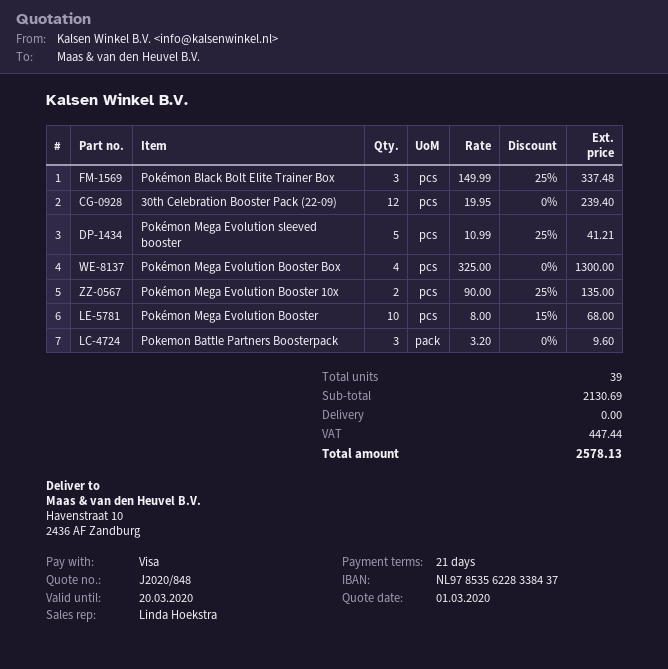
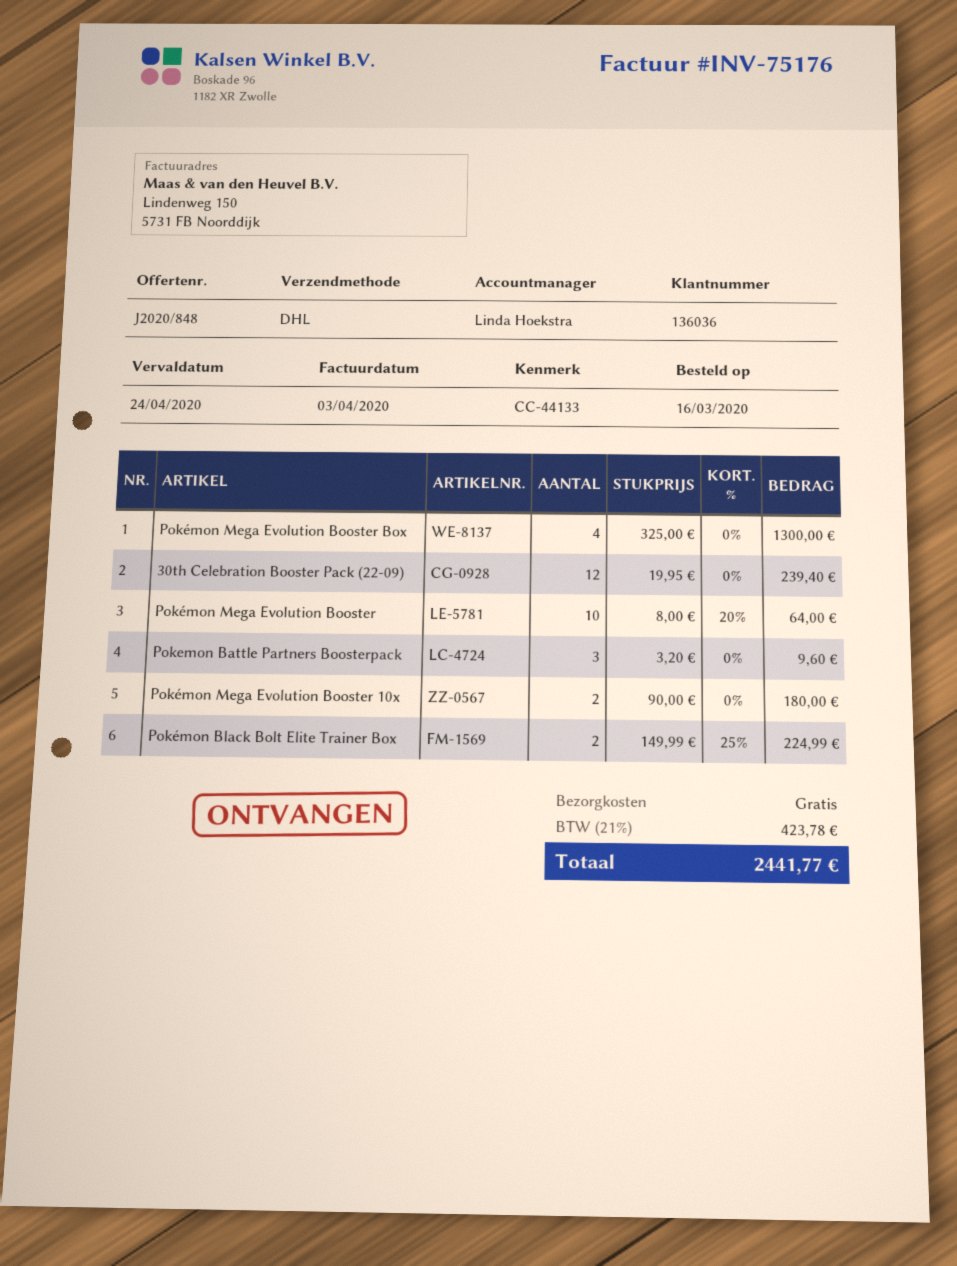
Pokémon Black Bolt Elite Trainer Box: 3 x 149.99 - 25% = 337.48 -> 2 x 149.99 - 25% = 224.99
Pokémon Mega Evolution sleeved booster: 5 x 10.99 - 25% = 41.21 -> none
Pokémon Mega Evolution Booster 10x: 2 x 90.00 - 25% = 135.00 -> 2 x 90.00 = 180.00
Pokémon Mega Evolution Booster: 10 x 8.00 - 15% = 68.00 -> 10 x 8.00 - 20% = 64.00
tax: 447.44 -> 423.78
total: 2578.13 -> 2441.77

